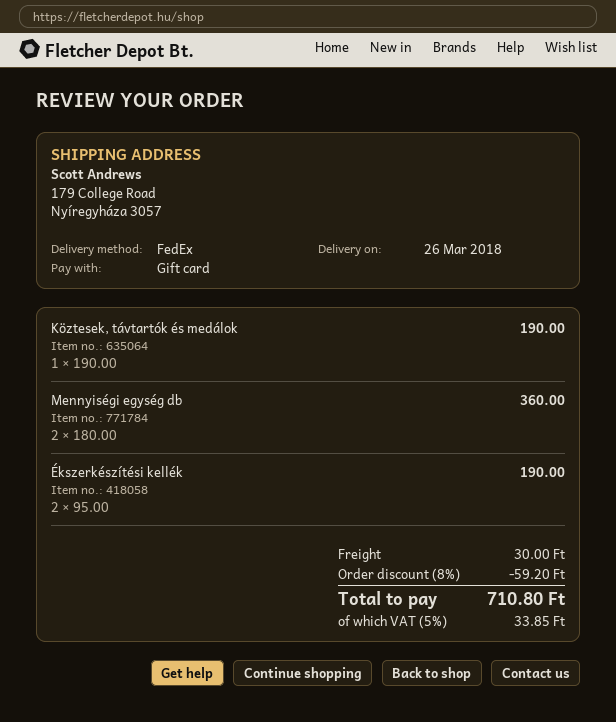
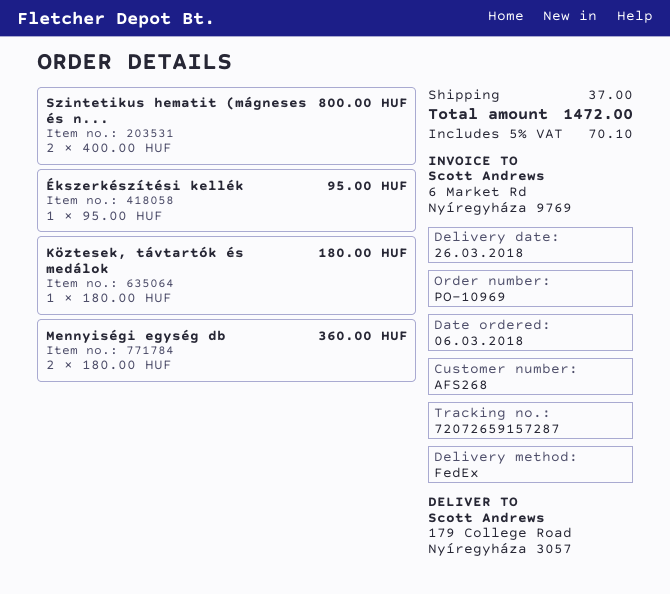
Köztesek, távtartók és medálok: 1 x 190.00 = 190.00 -> 1 x 180.00 = 180.00
Ékszerkészítési kellék: 2 x 95.00 = 190.00 -> 1 x 95.00 = 95.00
Szintetikus hematit (mágneses és n...: none -> 2 x 400.00 = 800.00
discount: 8% = 59.20 -> none
shipping: 30.00 -> 37.00
tax: 5% = 33.85 -> 5% = 70.10
total: 710.80 -> 1472.00

